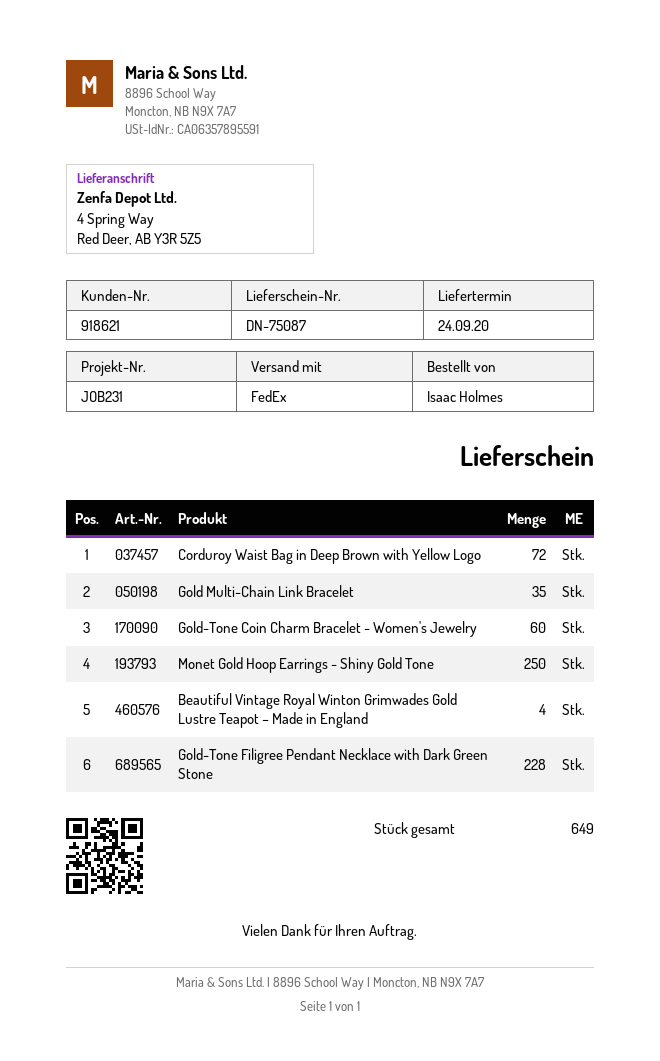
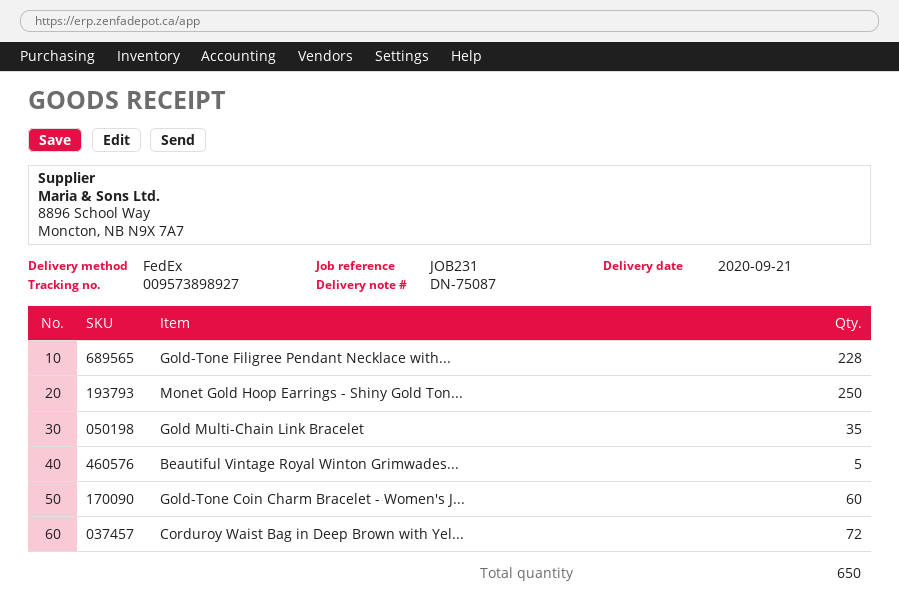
delivery date: 2020-09-24 -> 2020-09-21
Beautiful Vintage Royal Winton Grimwades Gold Lustre Teapot – Made in England: 4 -> 5
total quantity: 649 -> 650

